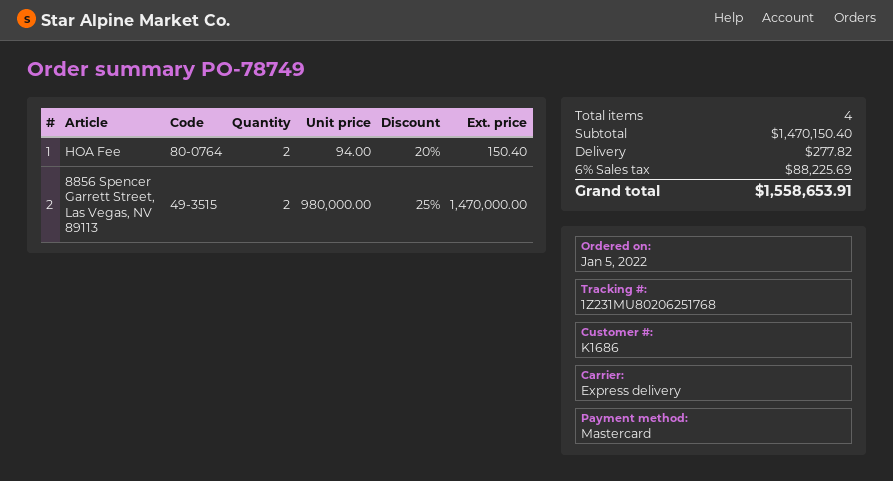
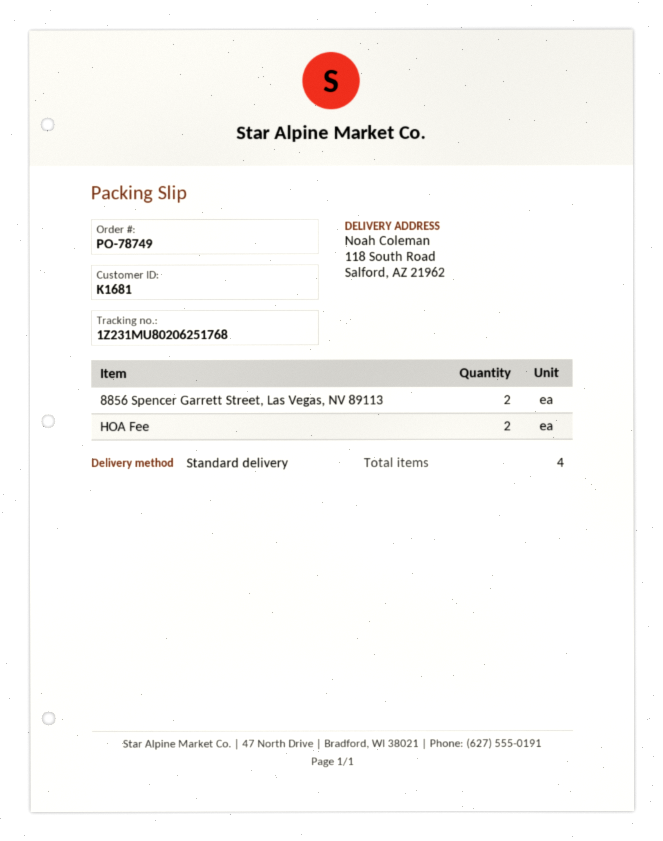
customer number: K1686 -> K1681
shipping method: express -> standard

